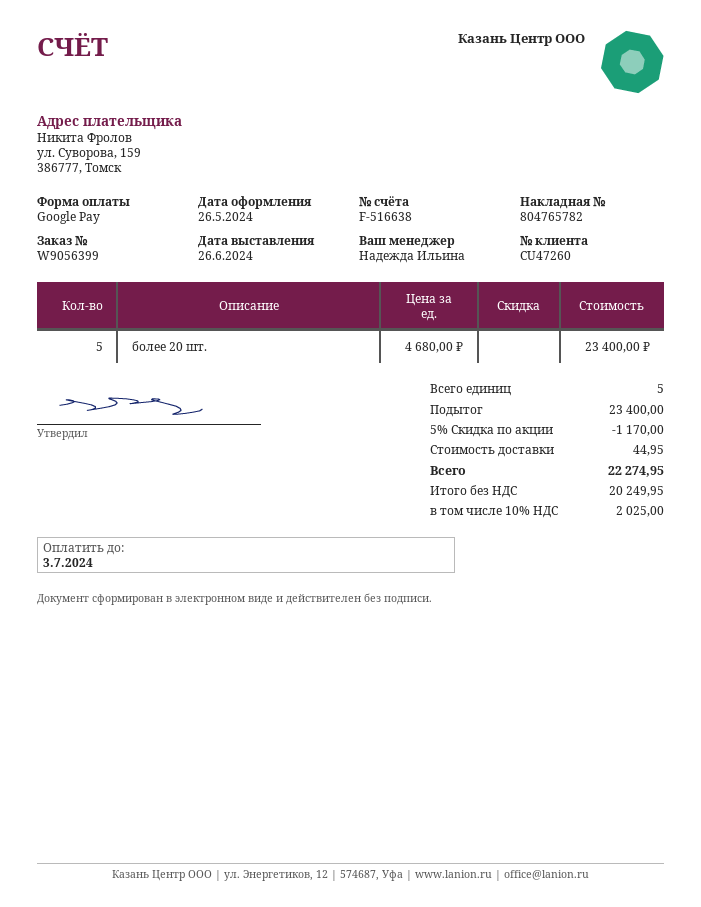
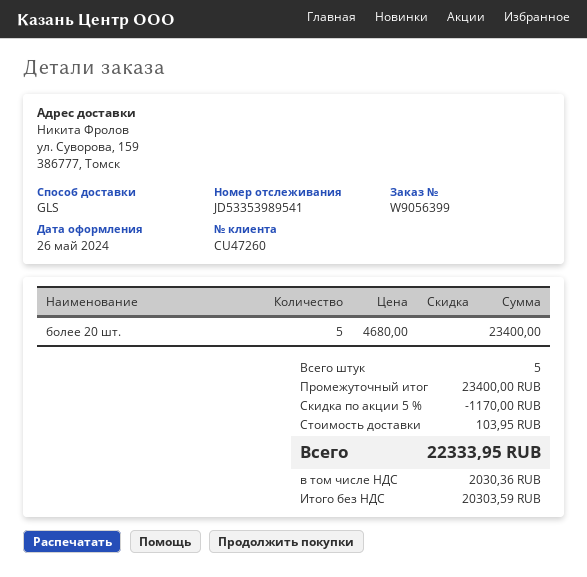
shipping: 44.95 -> 103.95
net: 20249.95 -> 20303.59
tax: 2025.00 -> 2030.36
total: 22274.95 -> 22333.95

